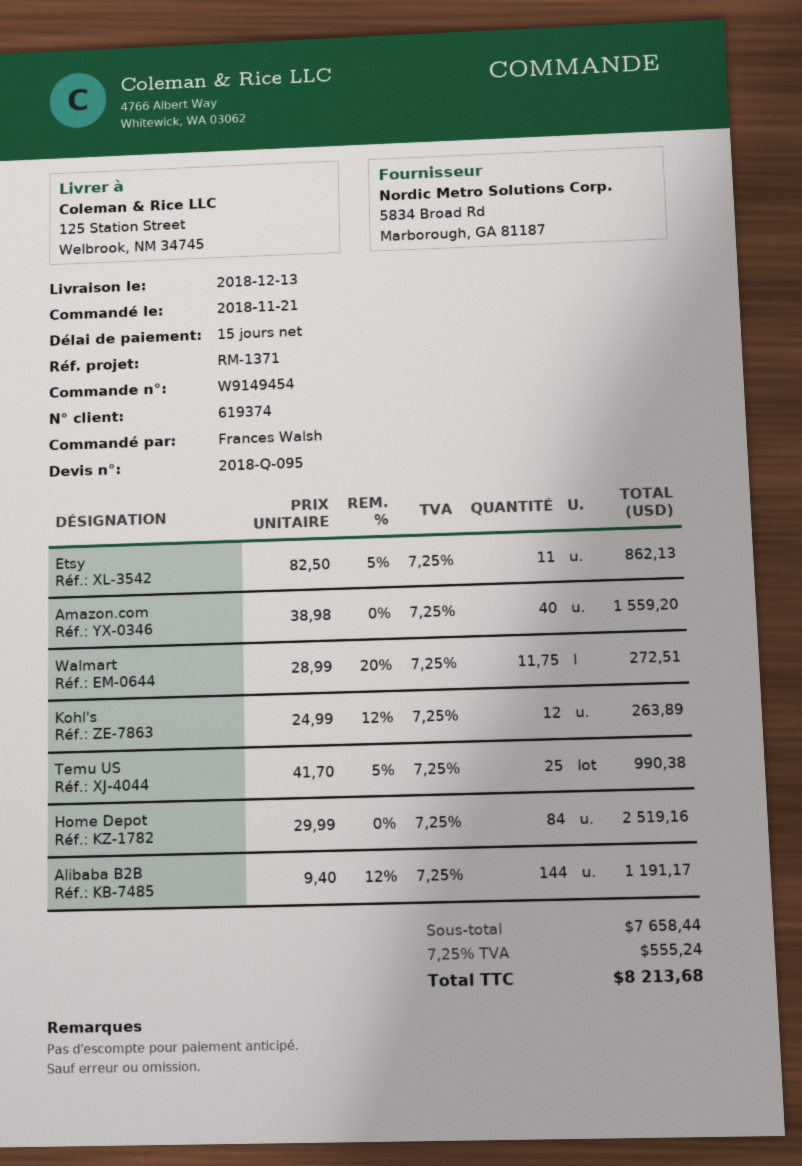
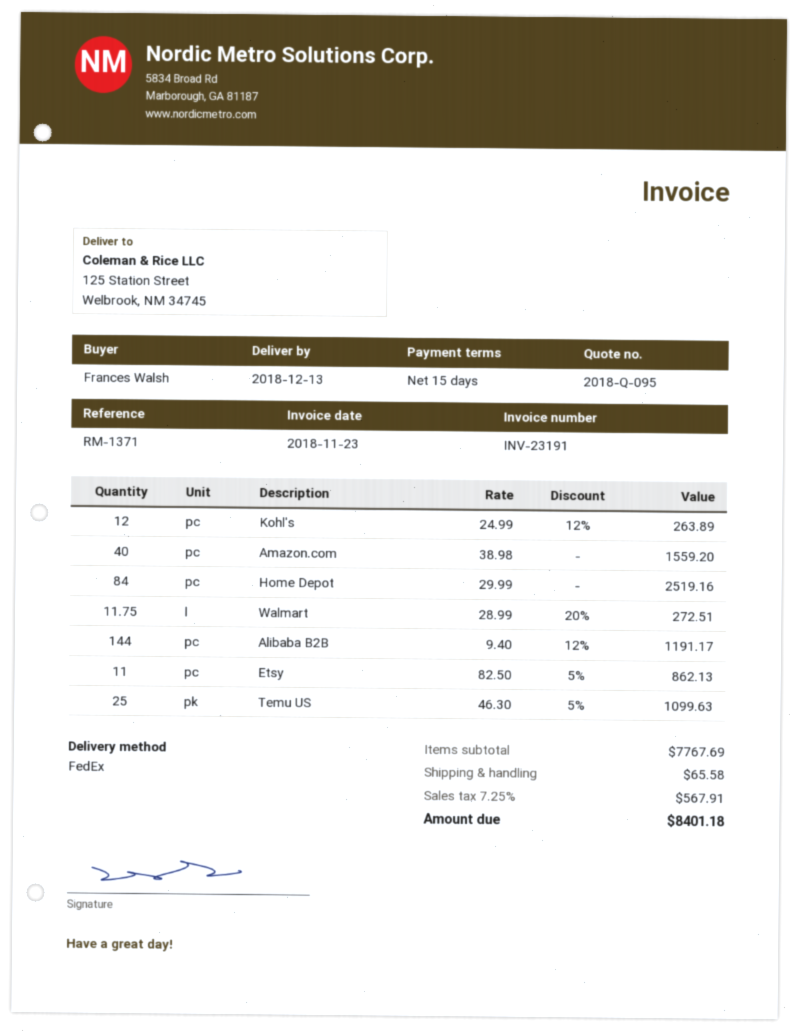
Temu US: 25 x 41.70 - 5% = 990.38 -> 25 x 46.30 - 5% = 1099.63
subtotal: 7658.44 -> 7767.69
shipping: none -> 65.58
tax: 7.25% = 555.24 -> 7.25% = 567.91
total: 8213.68 -> 8401.18

